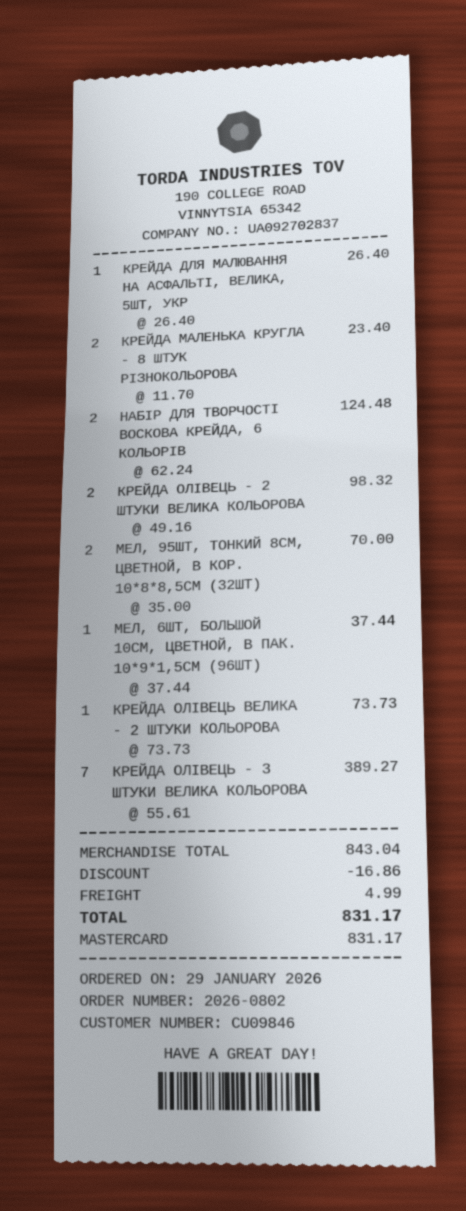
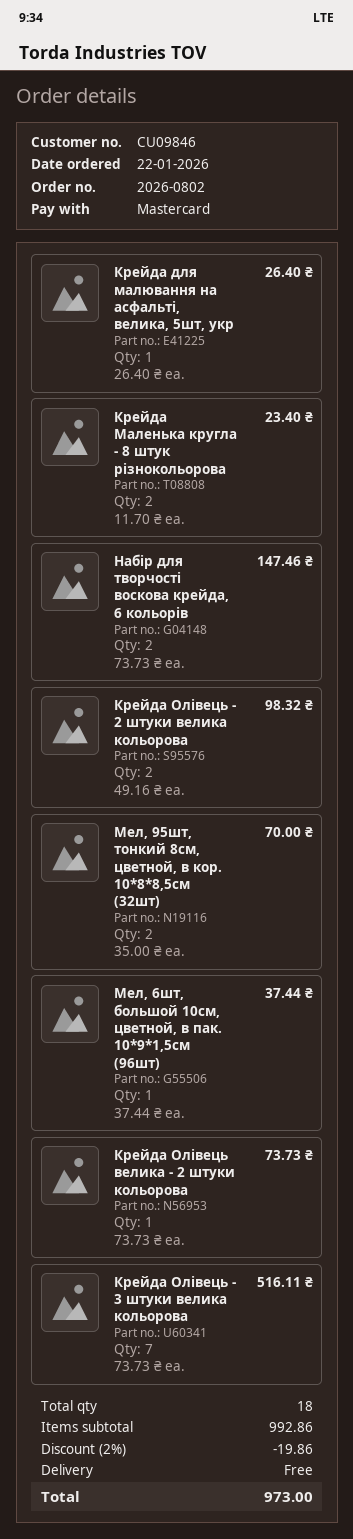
order date: 2026-01-29 -> 2026-01-22
НАБІР ДЛЯ ТВОРЧОСТІ ВОСКОВА КРЕЙДА, 6 КОЛЬОРІВ: 2 x 62.24 = 124.48 -> 2 x 73.73 = 147.46
КРЕЙДА ОЛІВЕЦЬ - 3 ШТУКИ ВЕЛИКА КОЛЬОРОВА: 7 x 55.61 = 389.27 -> 7 x 73.73 = 516.11
subtotal: 843.04 -> 992.86
discount: 16.86 -> 19.86
shipping: 4.99 -> 0.00
total: 831.17 -> 973.00

